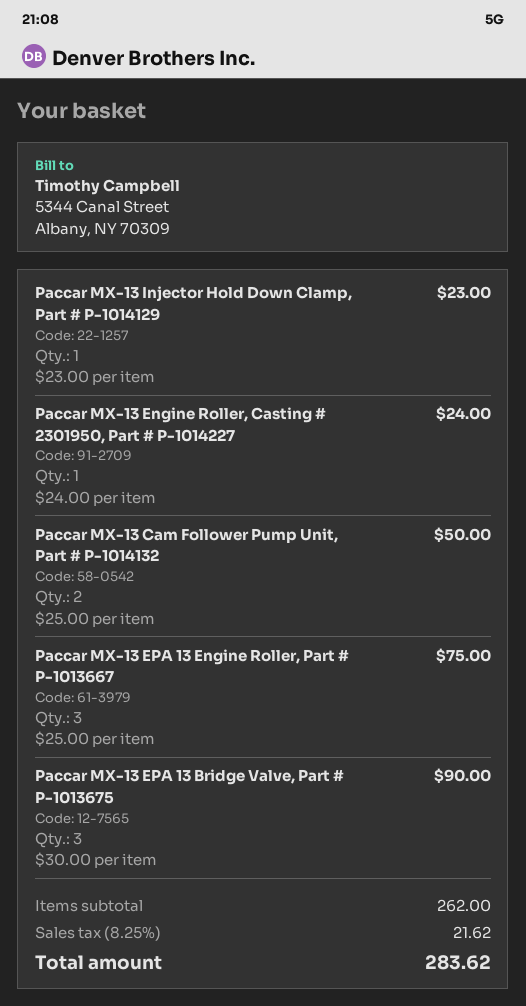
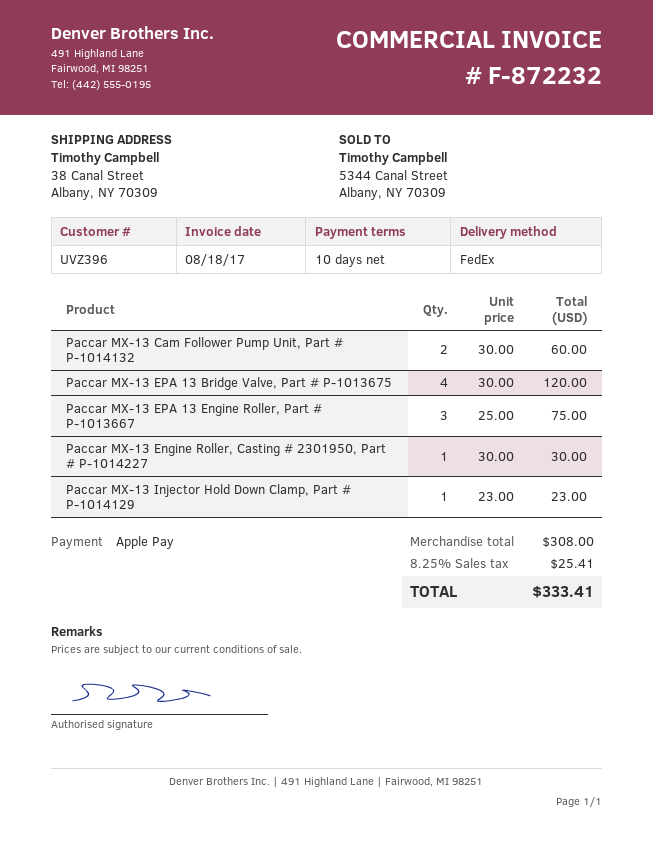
Paccar MX-13 Engine Roller, Casting # 2301950, Part # P-1014227: 1 x 24.00 = 24.00 -> 1 x 30.00 = 30.00
Paccar MX-13 Cam Follower Pump Unit, Part # P-1014132: 2 x 25.00 = 50.00 -> 2 x 30.00 = 60.00
Paccar MX-13 EPA 13 Bridge Valve, Part # P-1013675: 3 x 30.00 = 90.00 -> 4 x 30.00 = 120.00
subtotal: 262.00 -> 308.00
tax: 8.25% = 21.62 -> 8.25% = 25.41
total: 283.62 -> 333.41

